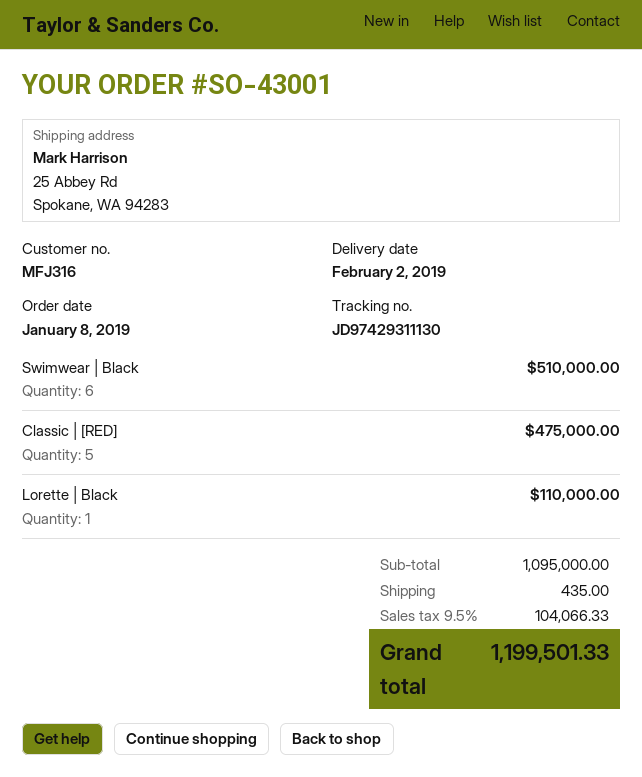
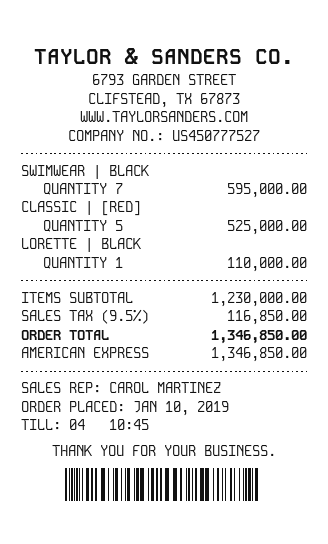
order date: 2019-01-08 -> 2019-01-10
Swimwear | Black: 6 for 510000.00 -> 7 for 595000.00
Classic | [RED]: 5 for 475000.00 -> 5 for 525000.00
subtotal: 1095000.00 -> 1230000.00
shipping: 435.00 -> none
tax: 9.5% = 104066.33 -> 9.5% = 116850.00
total: 1199501.33 -> 1346850.00

